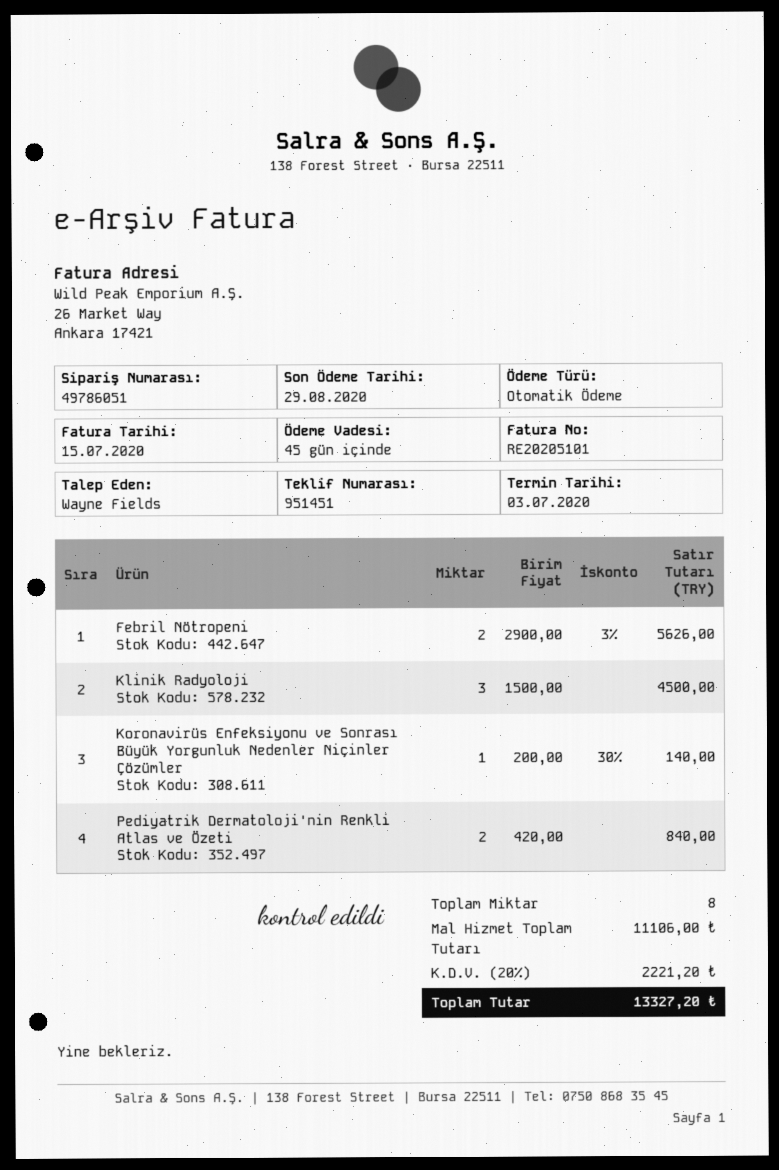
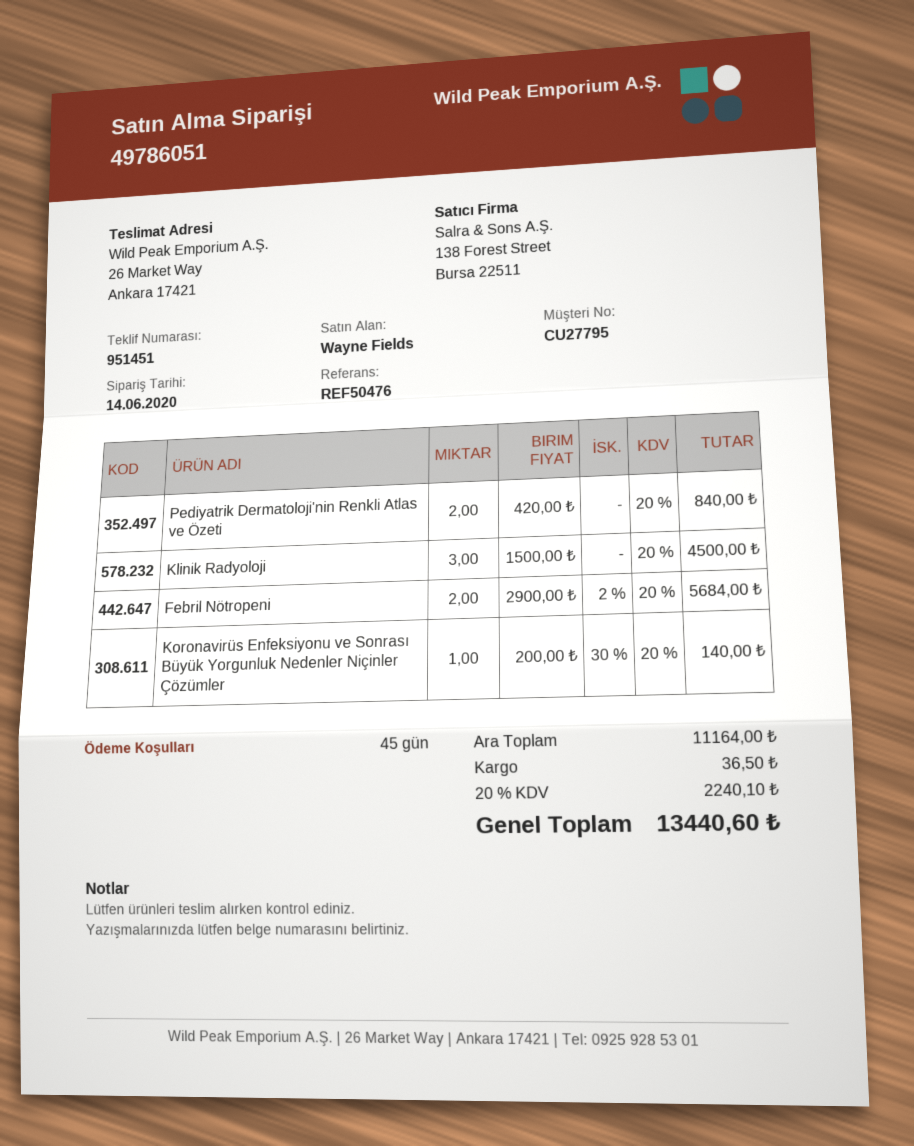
Febril Nötropeni: 2 x 2900.00 - 3% = 5626.00 -> 2 x 2900.00 - 2% = 5684.00
subtotal: 11106.00 -> 11164.00
shipping: none -> 36.50
tax: 20% = 2221.20 -> 20% = 2240.10
total: 13327.20 -> 13440.60

